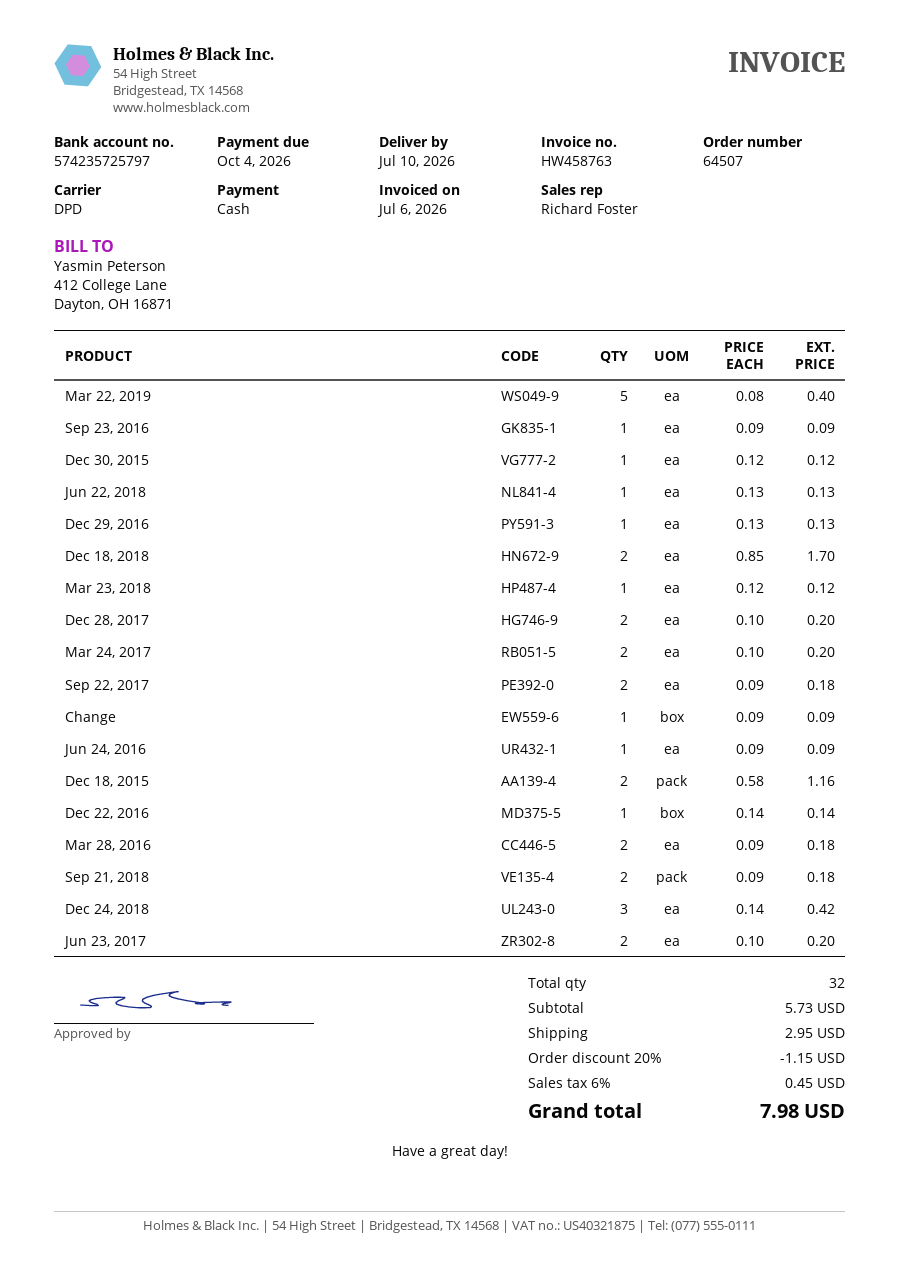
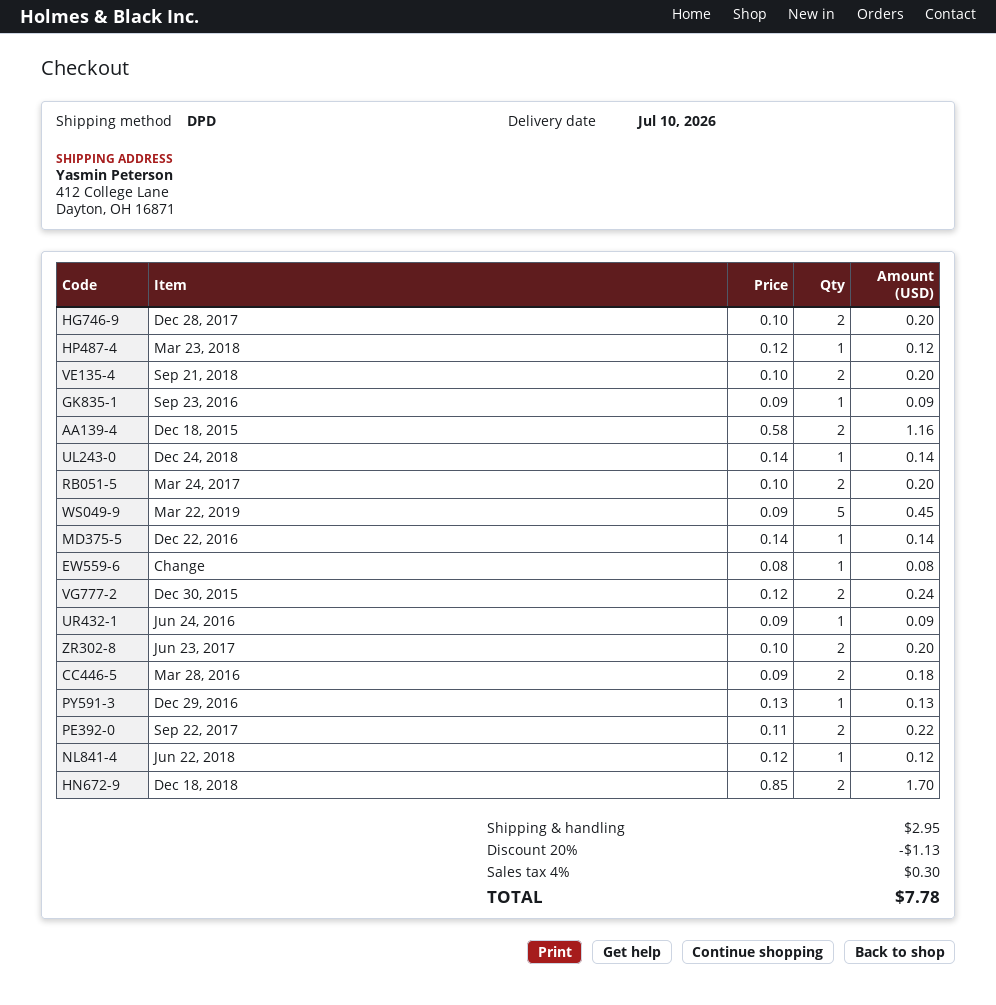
Mar 22, 2019: 5 x 0.08 = 0.40 -> 5 x 0.09 = 0.45
Dec 30, 2015: 1 x 0.12 = 0.12 -> 2 x 0.12 = 0.24
Jun 22, 2018: 1 x 0.13 = 0.13 -> 1 x 0.12 = 0.12
Sep 22, 2017: 2 x 0.09 = 0.18 -> 2 x 0.11 = 0.22
Change: 1 x 0.09 = 0.09 -> 1 x 0.08 = 0.08
Sep 21, 2018: 2 x 0.09 = 0.18 -> 2 x 0.10 = 0.20
Dec 24, 2018: 3 x 0.14 = 0.42 -> 1 x 0.14 = 0.14
discount: 20% = 1.15 -> 20% = 1.13
tax: 6% = 0.45 -> 4% = 0.30
total: 7.98 -> 7.78

